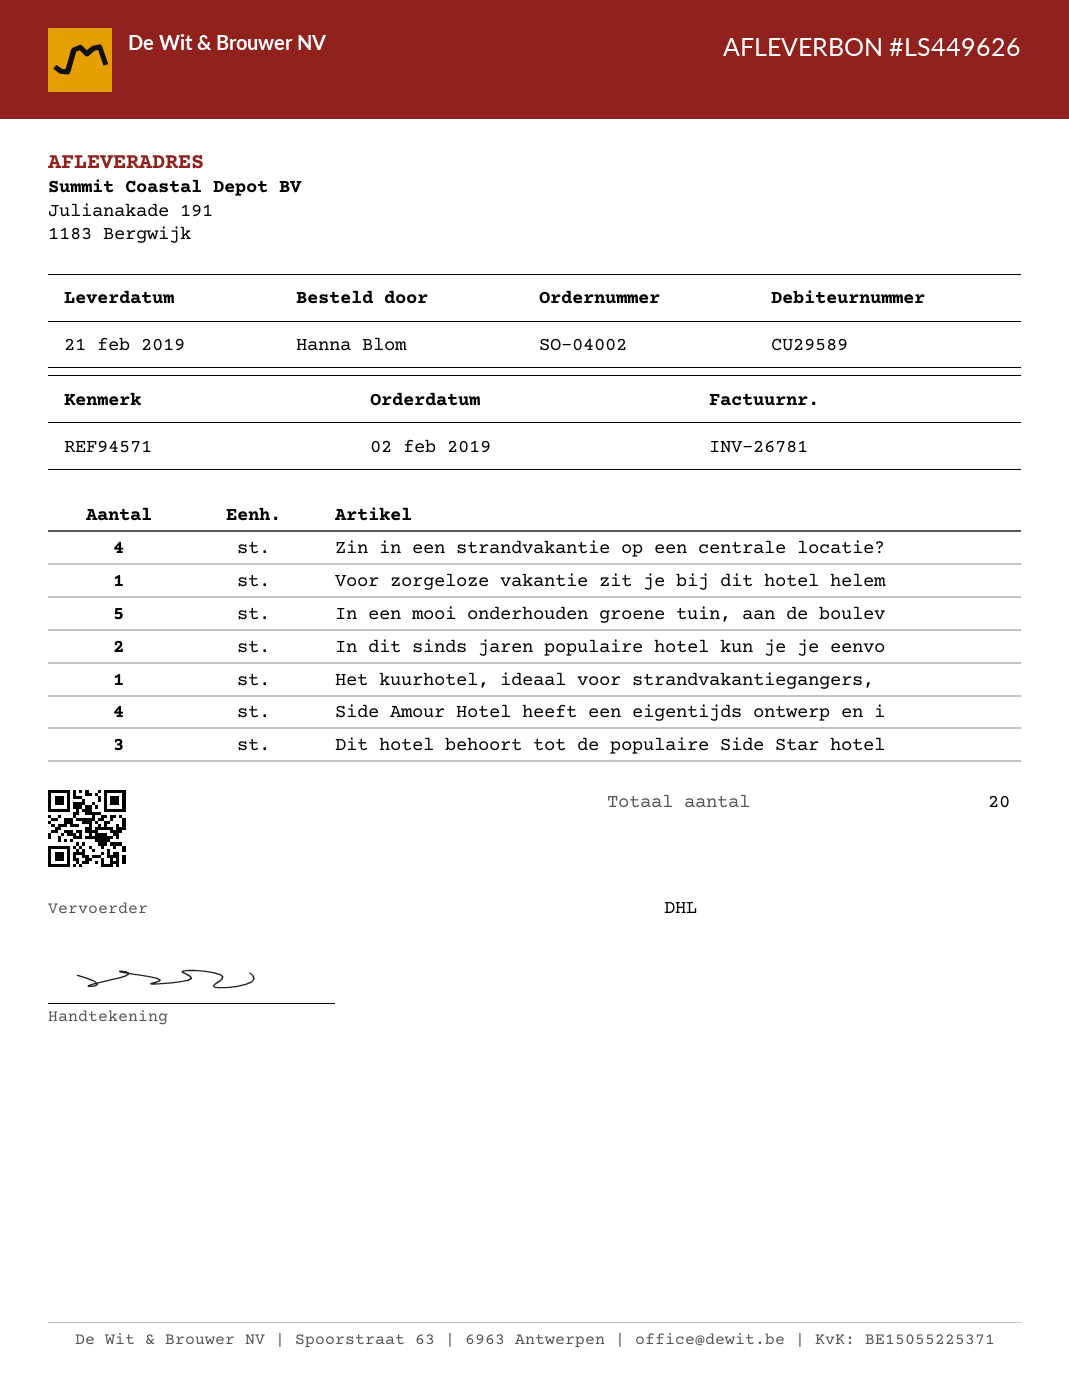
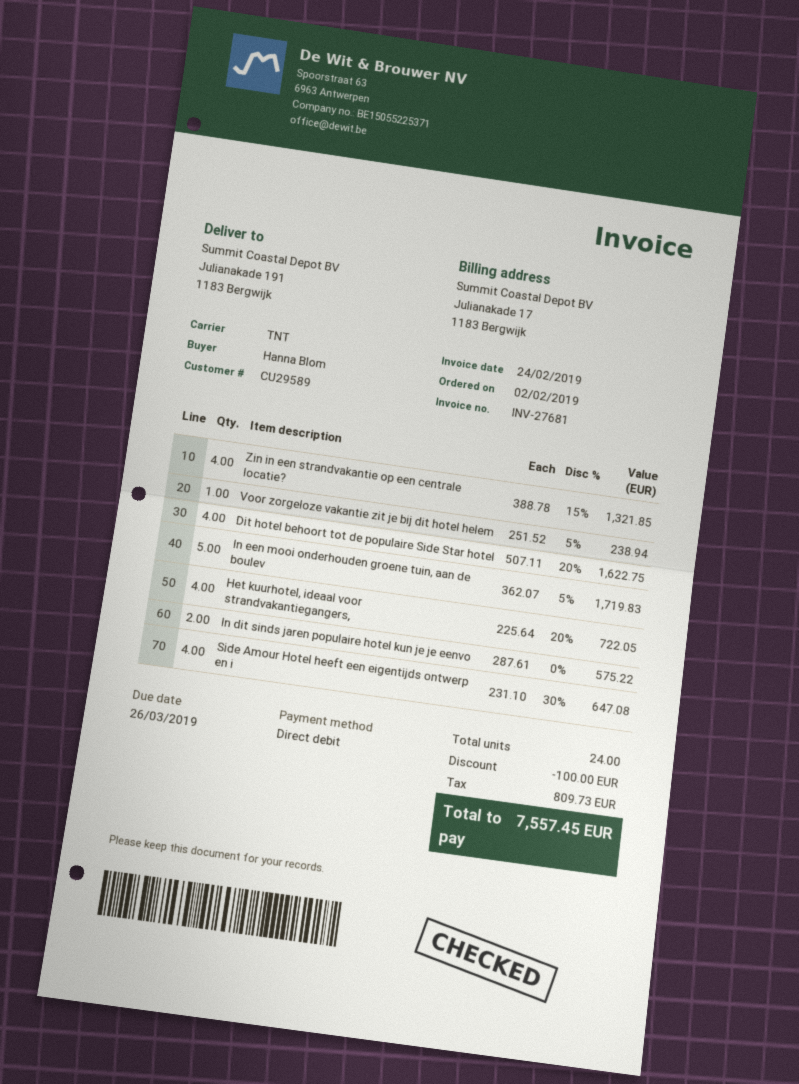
invoice number: INV-26781 -> INV-27681
shipping method: DHL -> TNT
Het kuurhotel, ideaal voor strandvakantiegangers,: 1 -> 4
Dit hotel behoort tot de populaire Side Star hotel: 3 -> 4
total quantity: 20 -> 24

